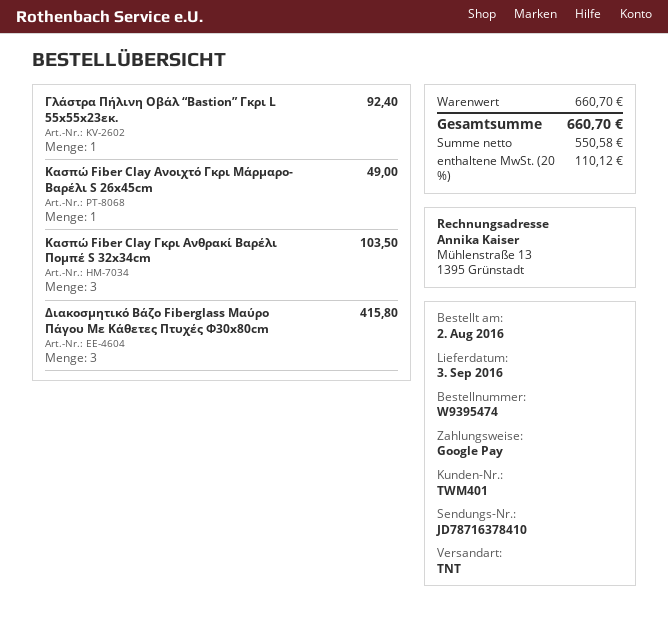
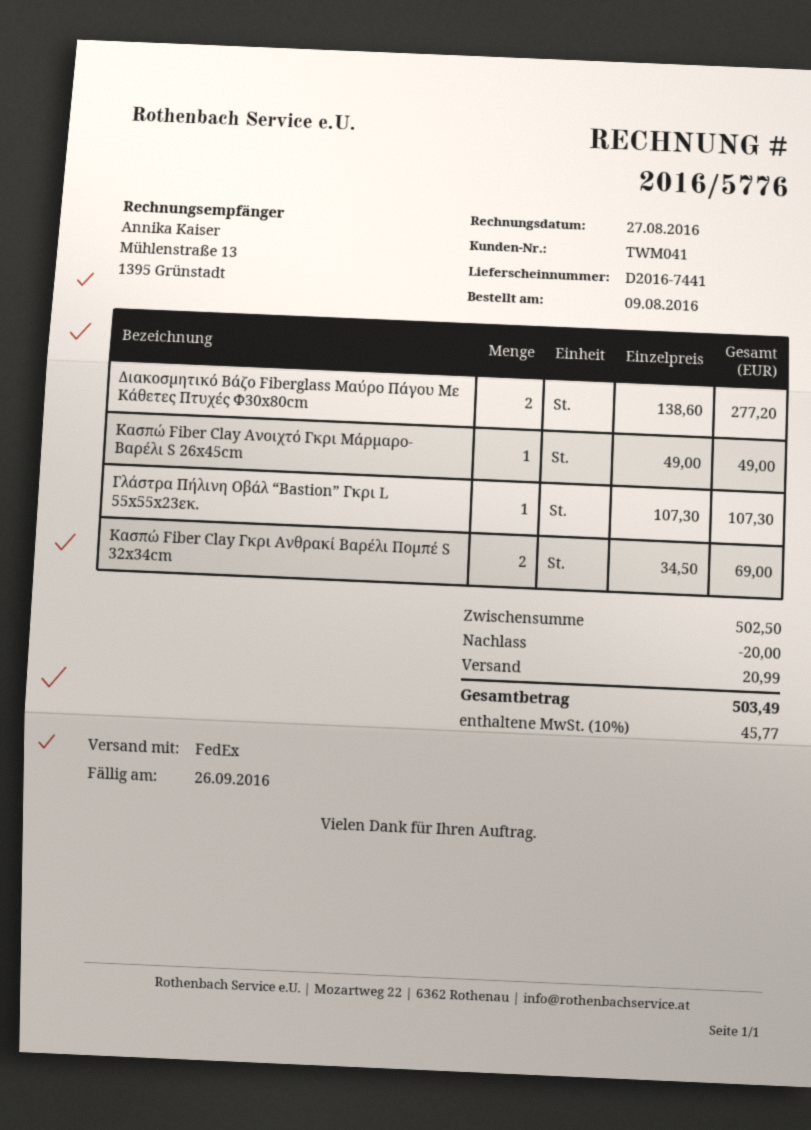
order date: 2016-08-02 -> 2016-08-09
customer number: TWM401 -> TWM041
shipping method: TNT -> FedEx
Γλάστρα Πήλινη Οβάλ “Bastion” Γκρι L 55x55x23εκ.: 1 for 92.40 -> 1 for 107.30
Κασπώ Fiber Clay Γκρι Ανθρακί Βαρέλι Πομπέ S 32x34cm: 3 for 103.50 -> 2 for 69.00
Διακοσμητικό Βάζο Fiberglass Μαύρο Πάγου Με Κάθετες Πτυχές Φ30x80cm: 3 for 415.80 -> 2 for 277.20
subtotal: 660.70 -> 502.50
discount: none -> 20.00
shipping: none -> 20.99
tax: 20% = 110.12 -> 10% = 45.77
total: 660.70 -> 503.49

